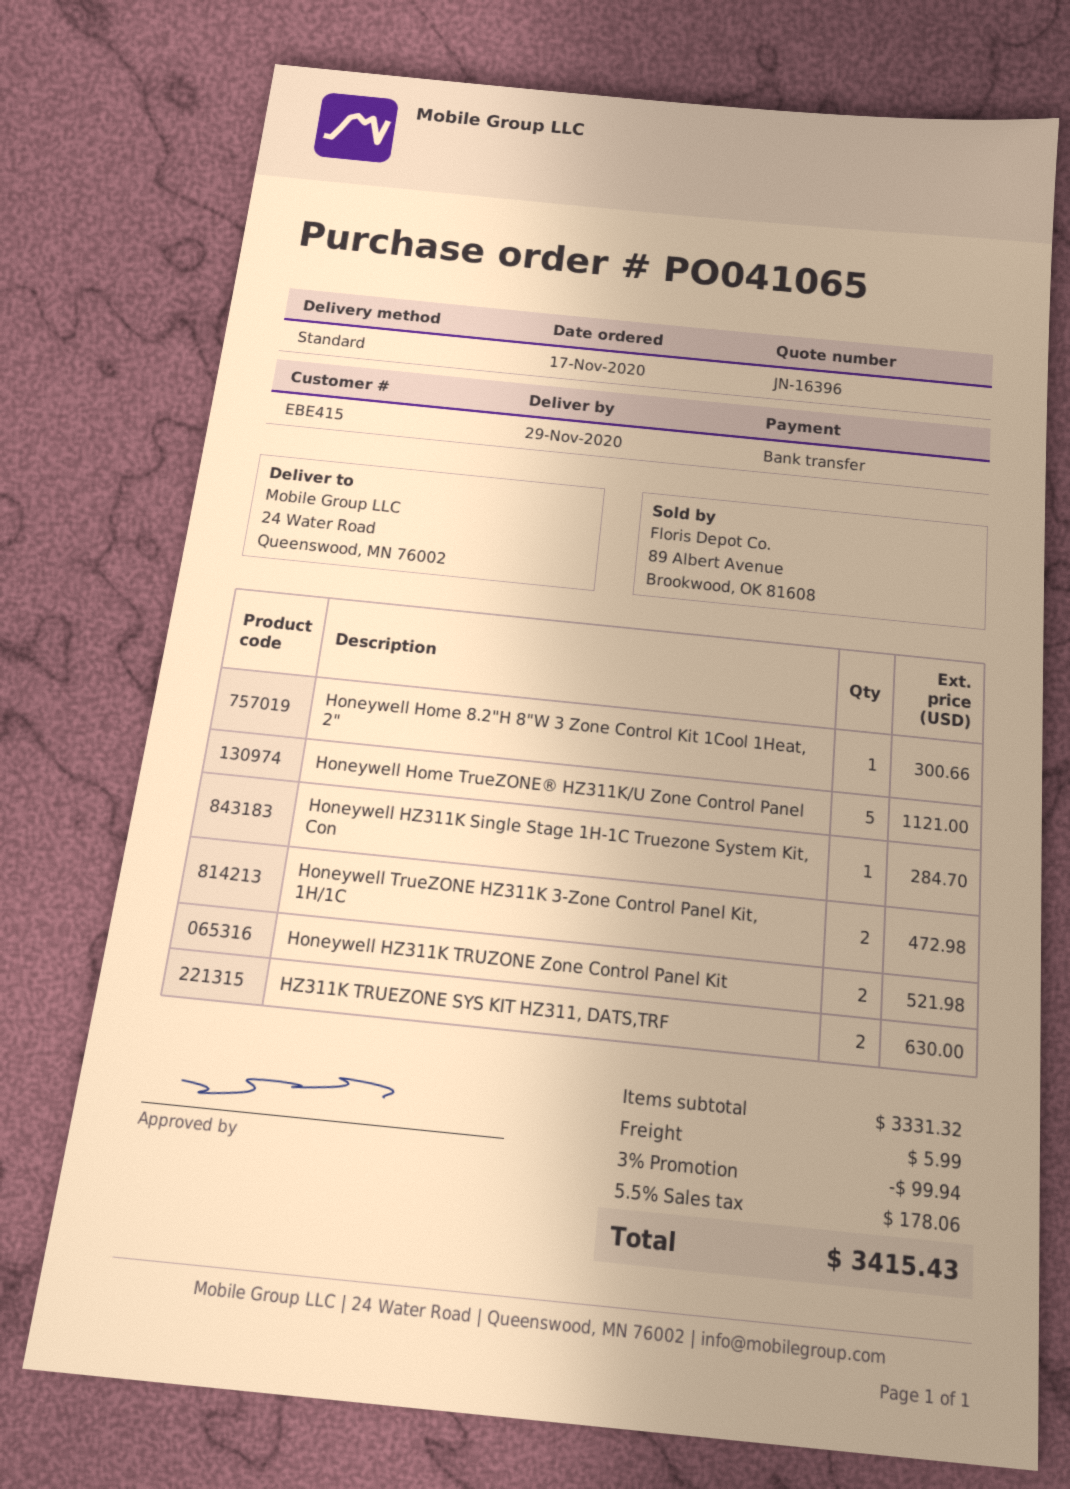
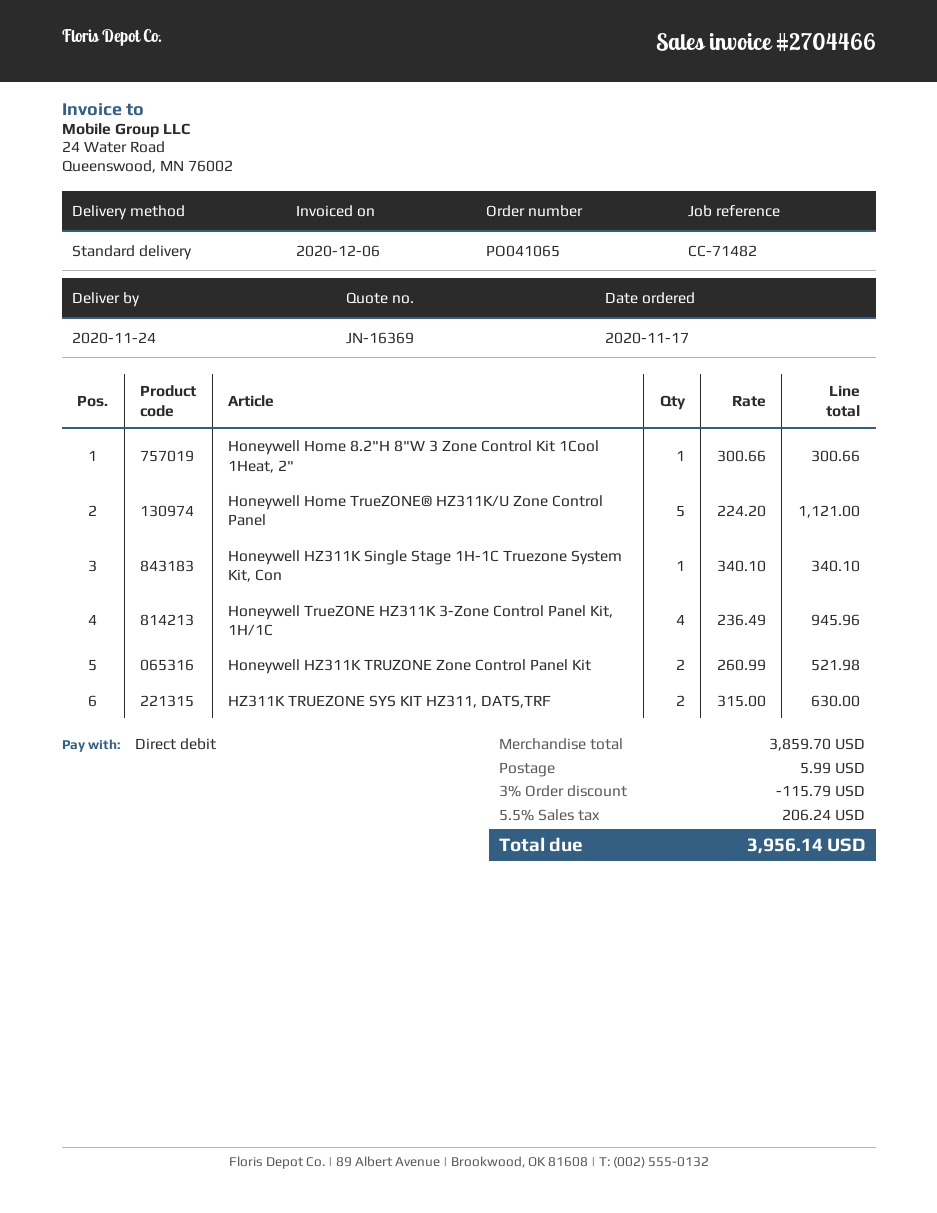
quote number: JN-16396 -> JN-16369
delivery date: 2020-11-29 -> 2020-11-24
payment method: bank transfer -> direct debit
Honeywell HZ311K Single Stage 1H-1C Truezone System Kit, Con: 1 for 284.70 -> 1 for 340.10
Honeywell TrueZONE HZ311K 3-Zone Control Panel Kit, 1H/1C: 2 for 472.98 -> 4 for 945.96
subtotal: 3331.32 -> 3859.70
discount: 3% = 99.94 -> 3% = 115.79
tax: 5.5% = 178.06 -> 5.5% = 206.24
total: 3415.43 -> 3956.14

